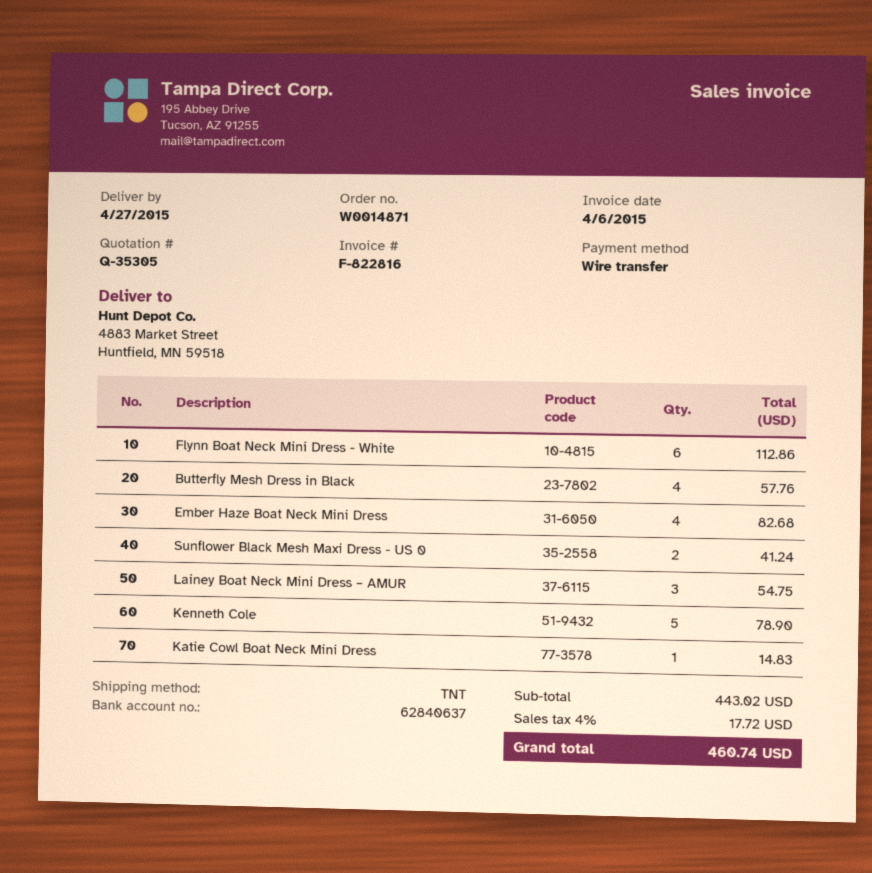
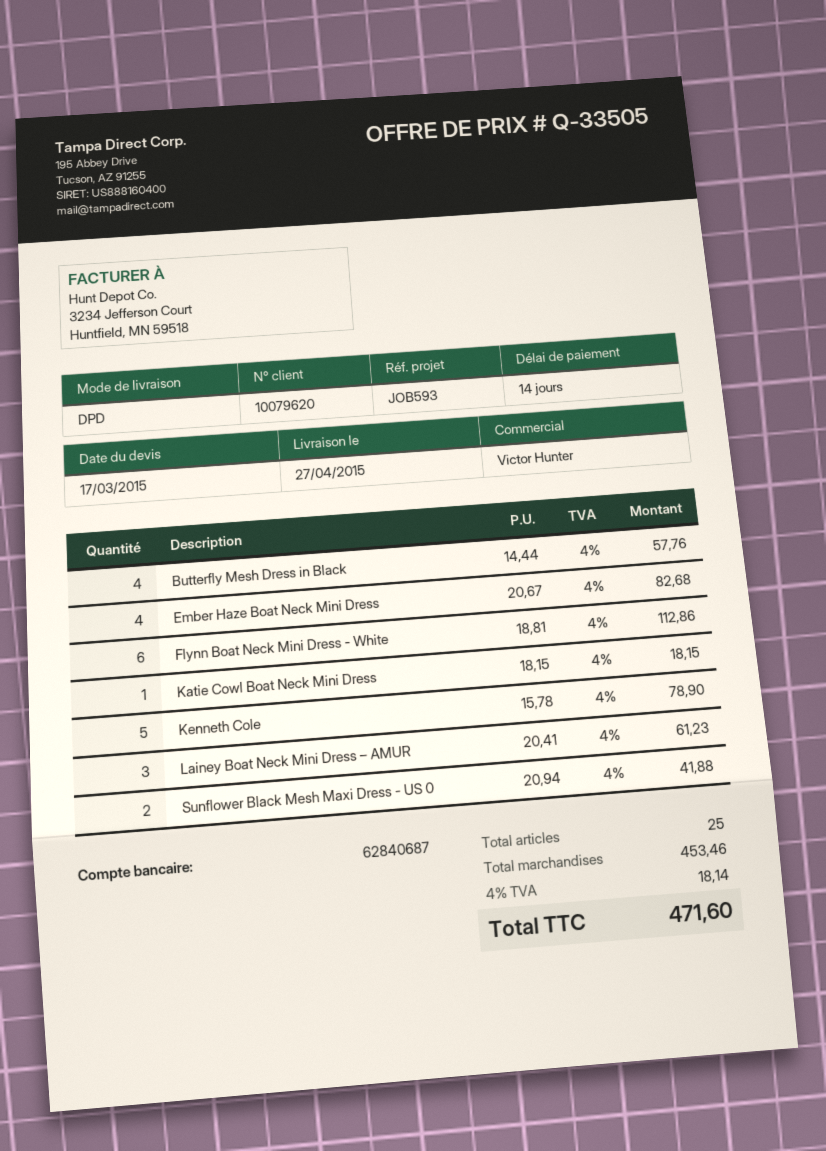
quote number: Q-35305 -> Q-33505
bank account: 62840637 -> 62840687
shipping method: TNT -> DPD
Sunflower Black Mesh Maxi Dress - US 0: 2 for 41.24 -> 2 for 41.88
Lainey Boat Neck Mini Dress – AMUR: 3 for 54.75 -> 3 for 61.23
Katie Cowl Boat Neck Mini Dress: 1 for 14.83 -> 1 for 18.15
subtotal: 443.02 -> 453.46
tax: 4% = 17.72 -> 4% = 18.14
total: 460.74 -> 471.60

